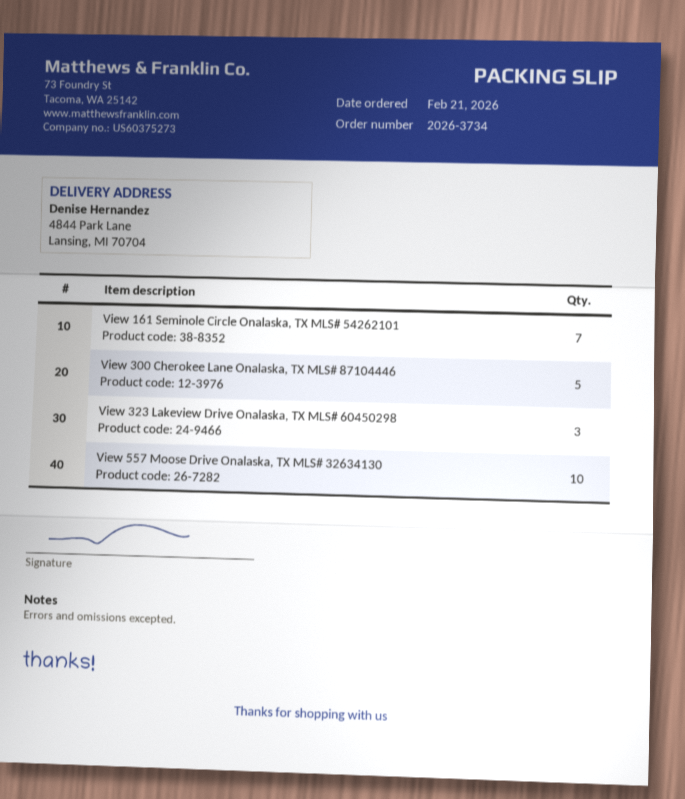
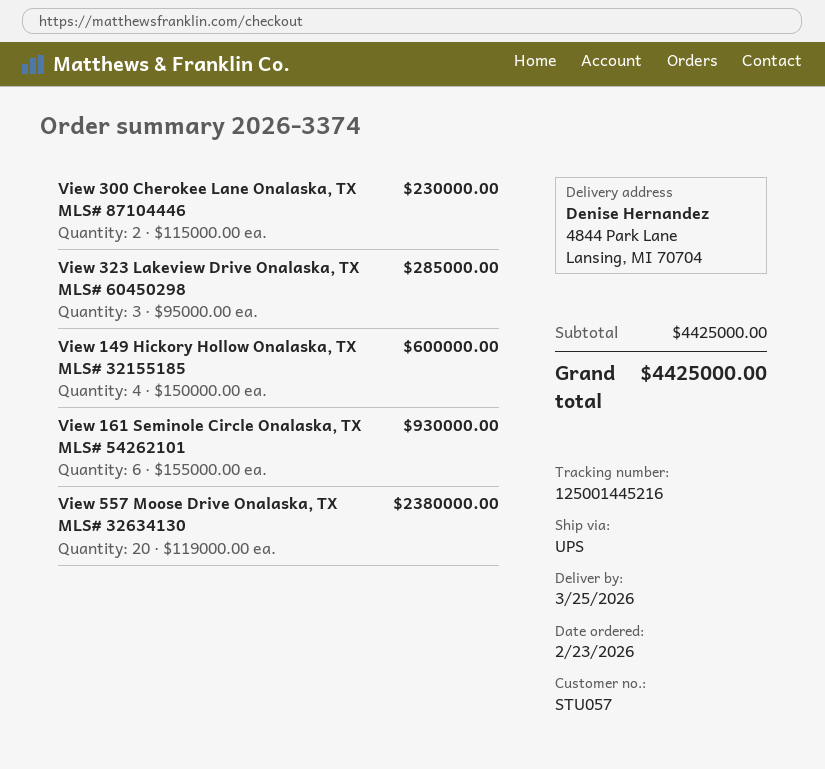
order number: 2026-3734 -> 2026-3374
order date: 2026-02-21 -> 2026-02-23
View 161 Seminole Circle Onalaska, TX MLS# 54262101: 7 -> 6
View 300 Cherokee Lane Onalaska, TX MLS# 87104446: 5 -> 2
View 557 Moose Drive Onalaska, TX MLS# 32634130: 10 -> 20
View 149 Hickory Hollow Onalaska, TX MLS# 32155185: none -> 4

